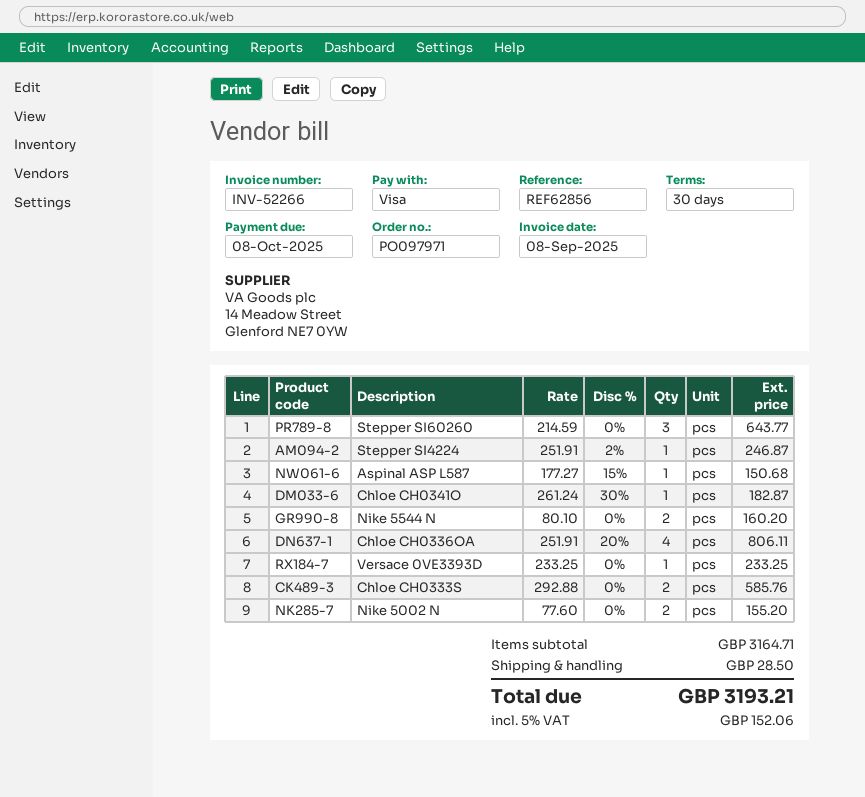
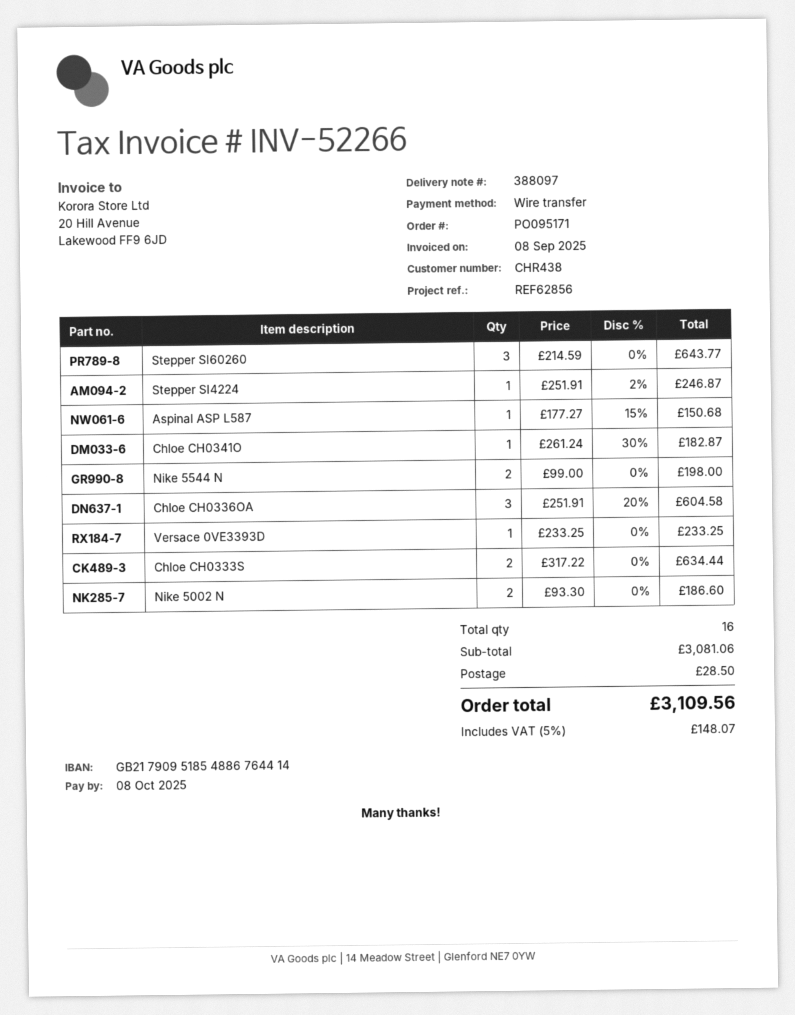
order number: PO097971 -> PO095171
payment method: Visa -> bank transfer
Nike 5544 N: 2 x 80.10 = 160.20 -> 2 x 99.00 = 198.00
Chloe CH0336OA: 4 x 251.91 - 20% = 806.11 -> 3 x 251.91 - 20% = 604.58
Chloe CH0333S: 2 x 292.88 = 585.76 -> 2 x 317.22 = 634.44
Nike 5002 N: 2 x 77.60 = 155.20 -> 2 x 93.30 = 186.60
subtotal: 3164.71 -> 3081.06
tax: 5% = 152.06 -> 5% = 148.07
total: 3193.21 -> 3109.56

